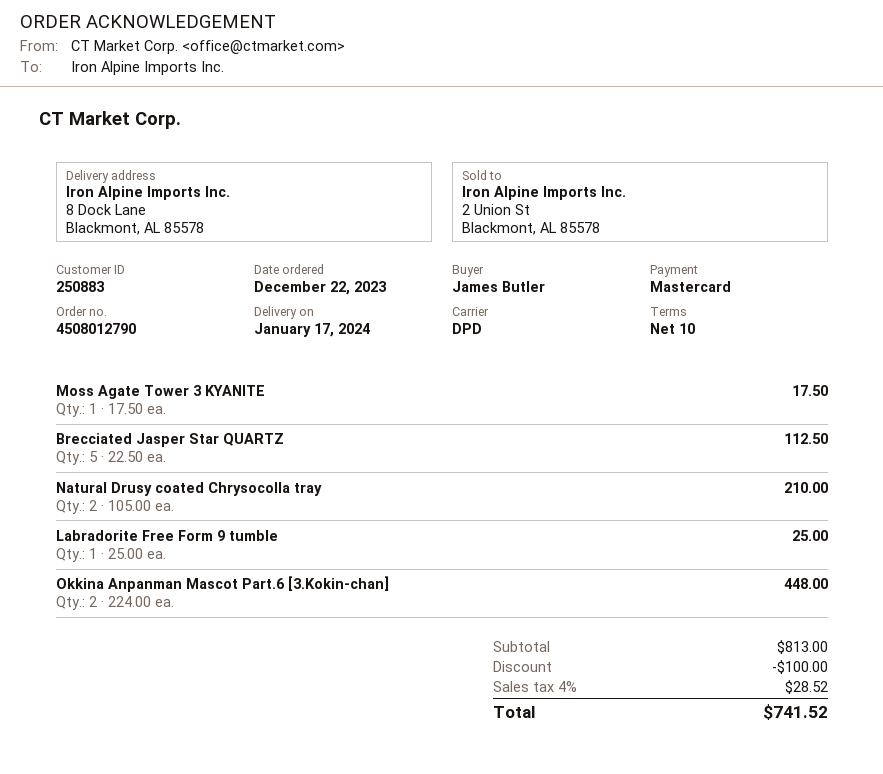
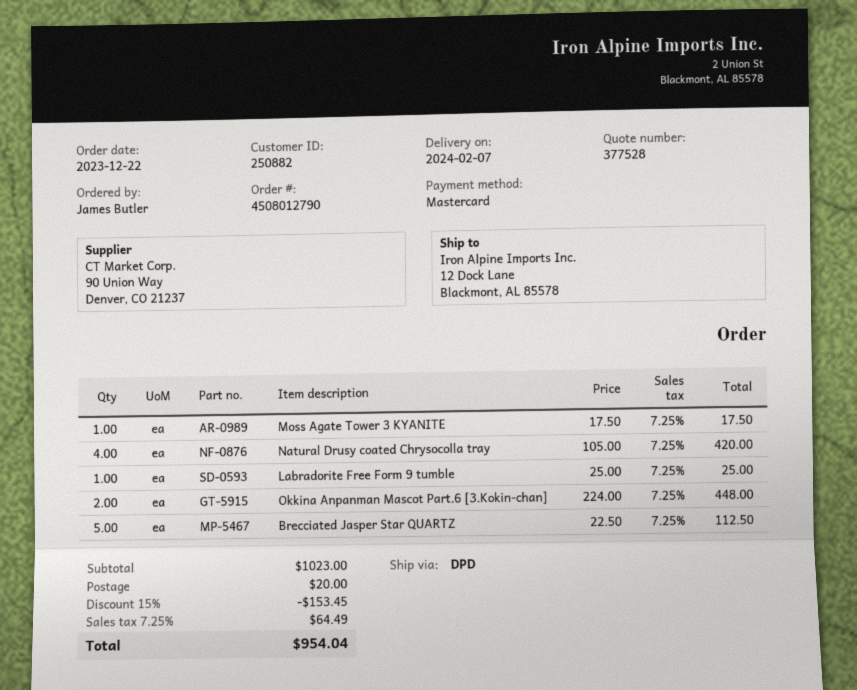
delivery date: 2024-01-17 -> 2024-02-07
customer number: 250883 -> 250882
ship to: 8 Dock Lane, Blackmont, AL 85578 -> 12 Dock Lane, Blackmont, AL 85578
Natural Drusy coated Chrysocolla tray: 2 x 105.00 = 210.00 -> 4 x 105.00 = 420.00
subtotal: 813.00 -> 1023.00
discount: 100.00 -> 153.45
shipping: none -> 20.00
tax: 4% = 28.52 -> 7.25% = 64.49
total: 741.52 -> 954.04

